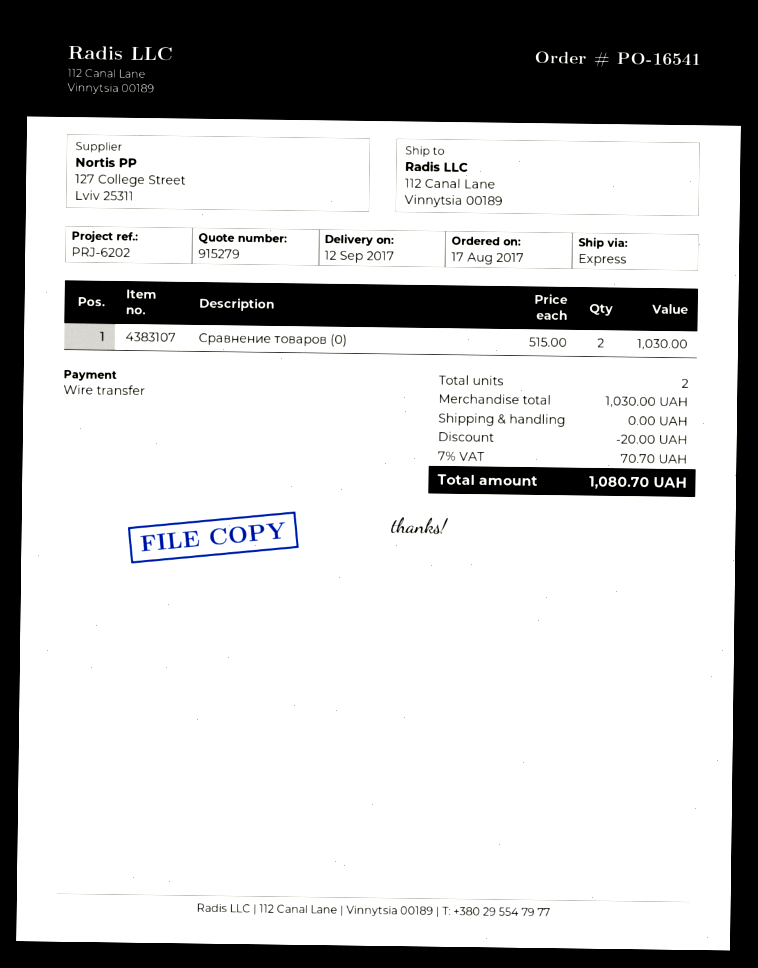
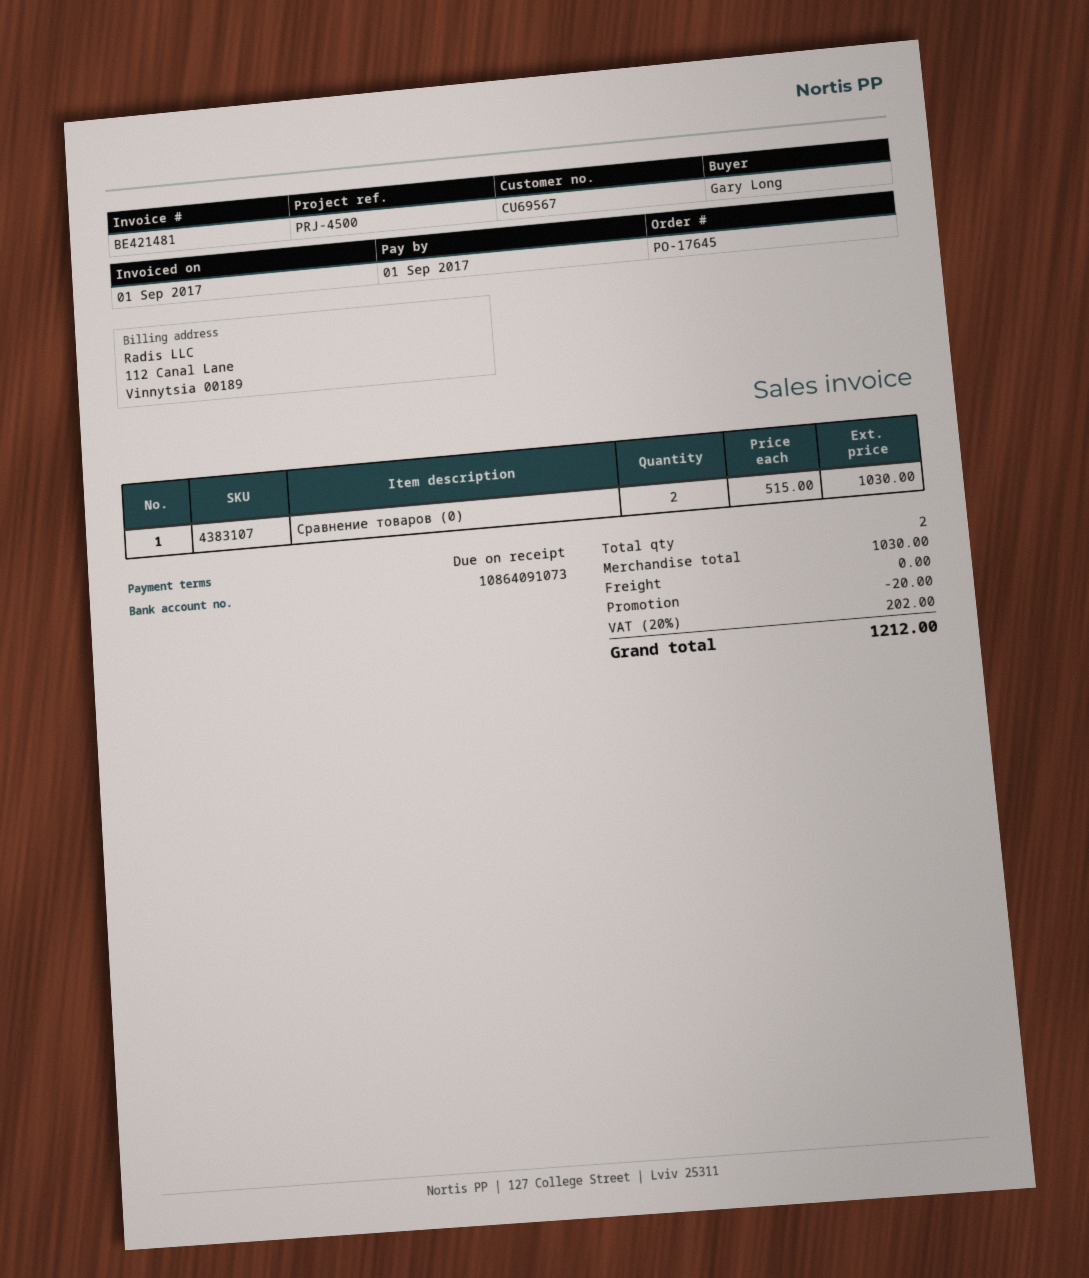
order number: PO-16541 -> PO-17645
reference: PRJ-6202 -> PRJ-4500
tax: 7% = 70.70 -> 20% = 202.00
total: 1080.70 -> 1212.00

